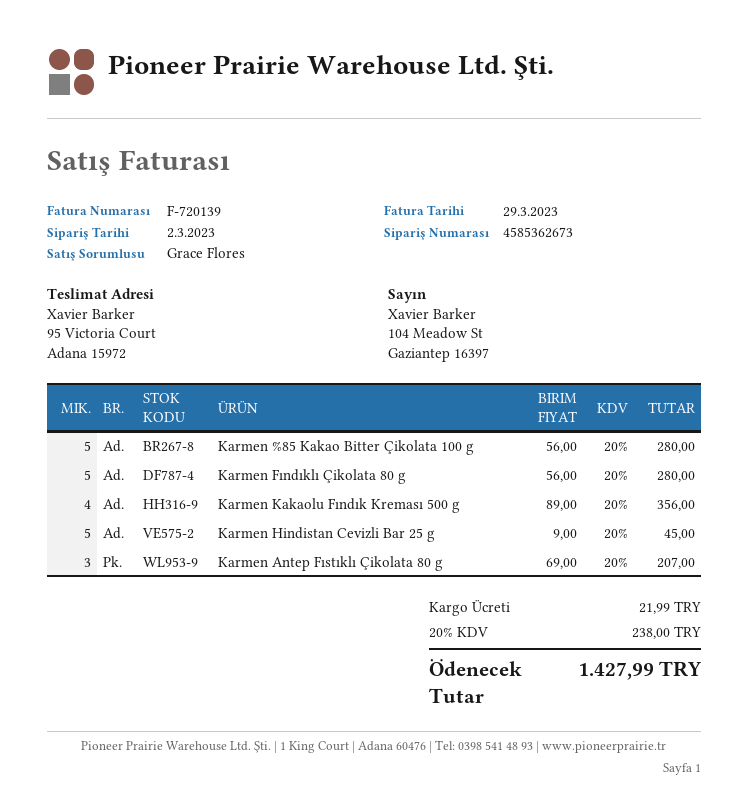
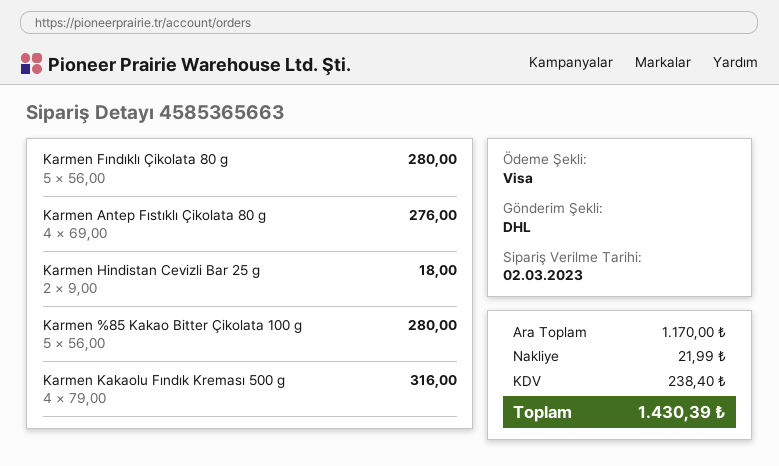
order number: 4585362673 -> 4585365663
Karmen Kakaolu Fındık Kreması 500 g: 4 x 89.00 = 356.00 -> 4 x 79.00 = 316.00
Karmen Hindistan Cevizli Bar 25 g: 5 x 9.00 = 45.00 -> 2 x 9.00 = 18.00
Karmen Antep Fıstıklı Çikolata 80 g: 3 x 69.00 = 207.00 -> 4 x 69.00 = 276.00
tax: 238.00 -> 238.40
total: 1427.99 -> 1430.39

